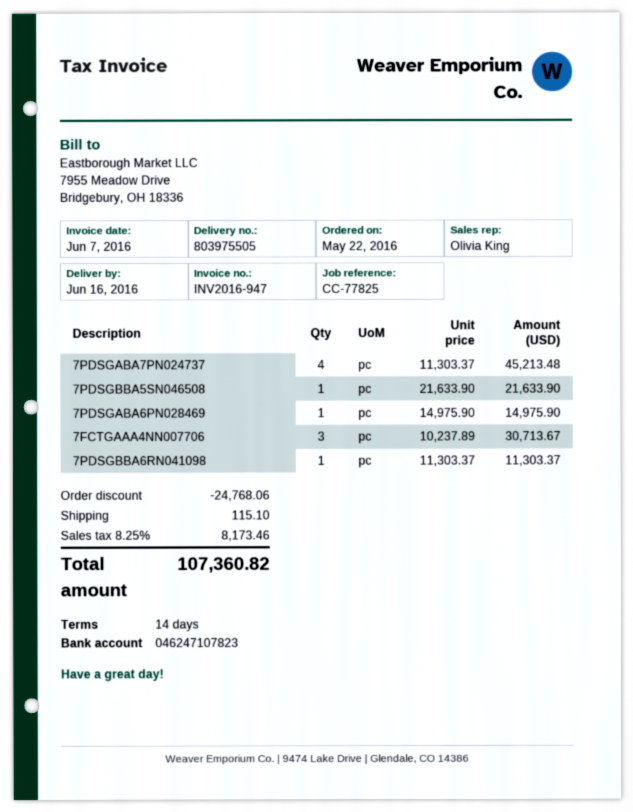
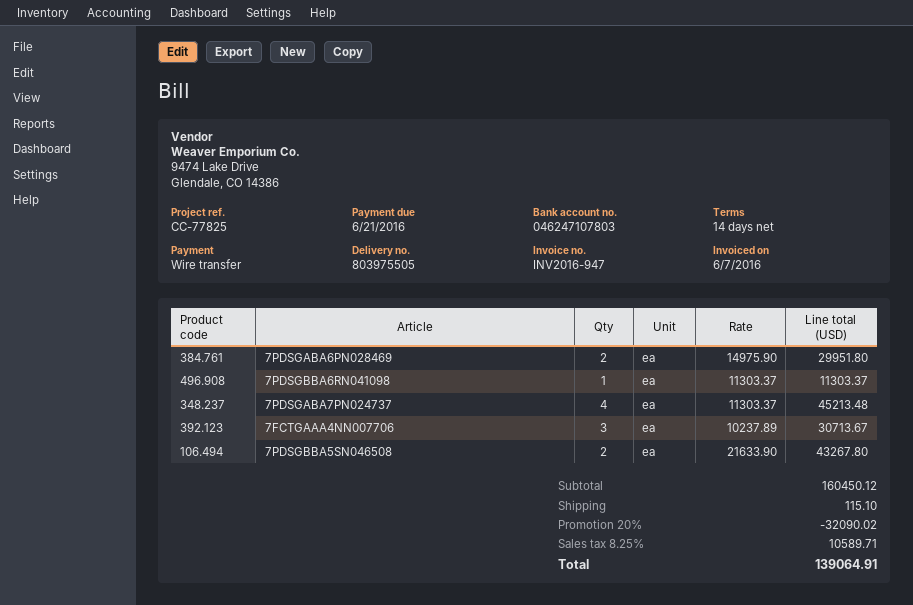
bank account: 046247107823 -> 046247107803
7PDSGBBA5SN046508: 1 x 21633.90 = 21633.90 -> 2 x 21633.90 = 43267.80
7PDSGABA6PN028469: 1 x 14975.90 = 14975.90 -> 2 x 14975.90 = 29951.80
discount: 24768.06 -> 32090.02
tax: 8.25% = 8173.46 -> 8.25% = 10589.71
total: 107360.82 -> 139064.91

